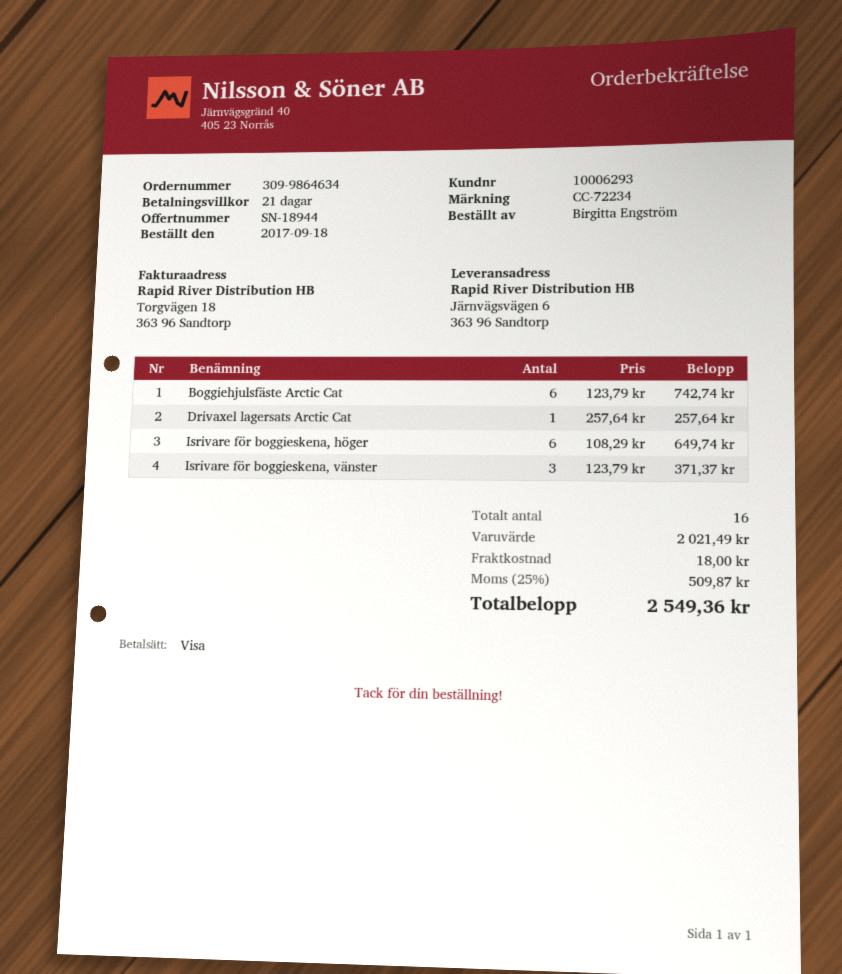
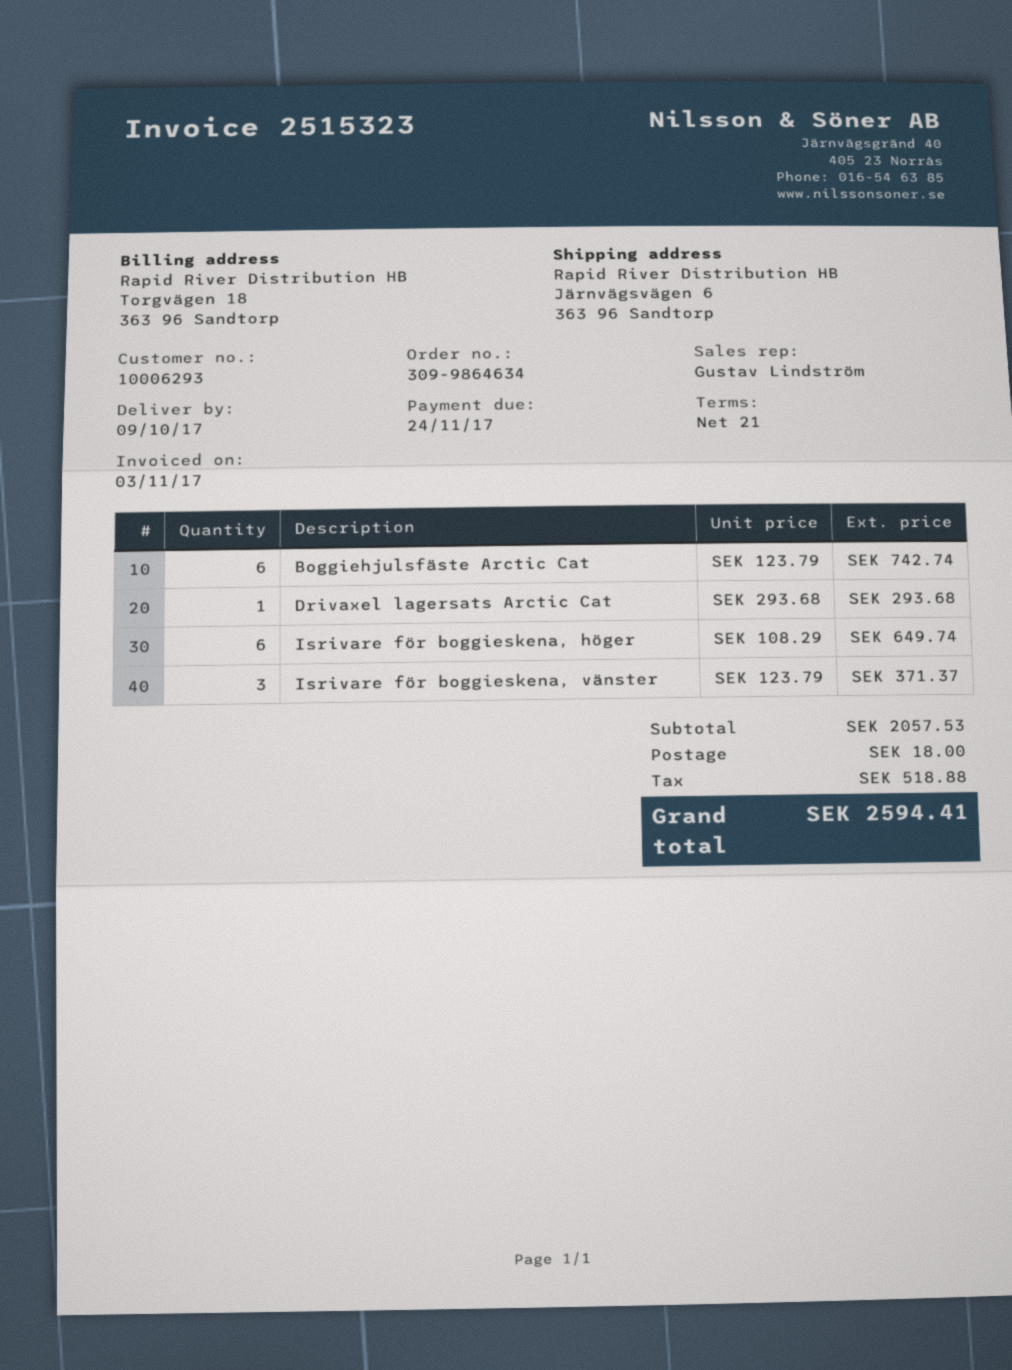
Drivaxel lagersats Arctic Cat: 1 x 257.64 = 257.64 -> 1 x 293.68 = 293.68
subtotal: 2021.49 -> 2057.53
tax: 509.87 -> 518.88
total: 2549.36 -> 2594.41

